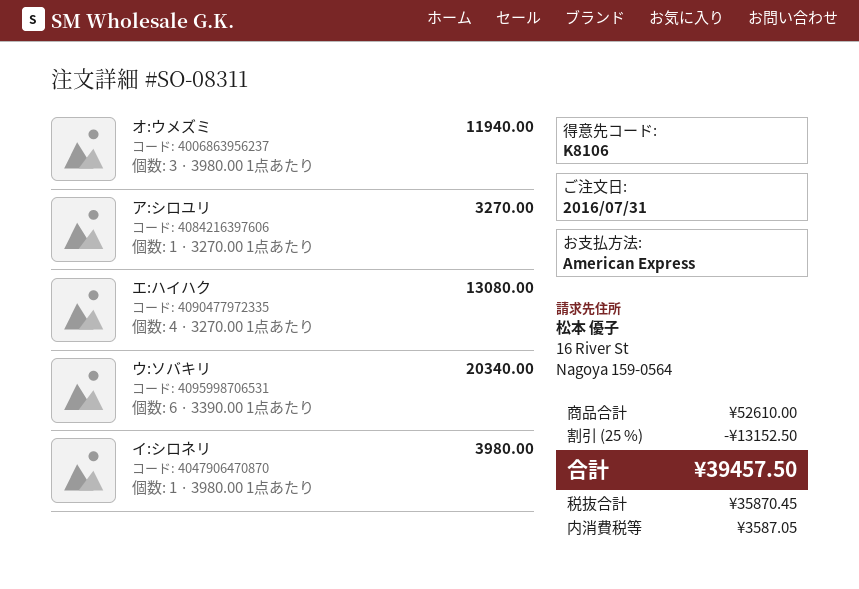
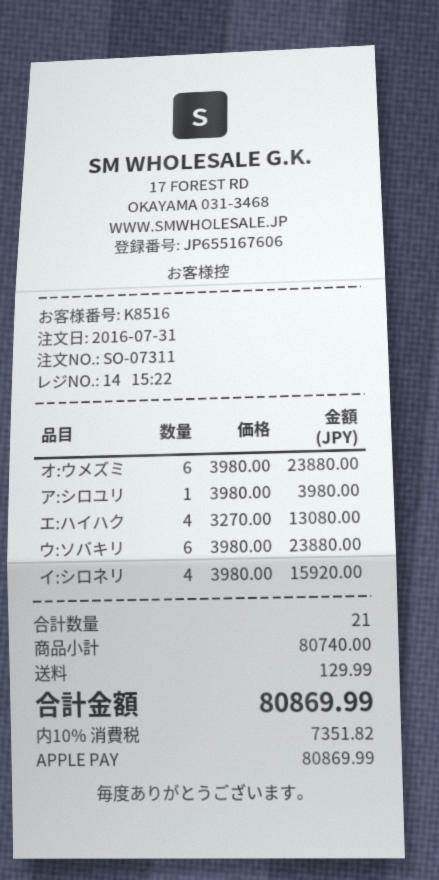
order number: SO-08311 -> SO-07311
customer number: K8106 -> K8516
payment method: American Express -> Apple Pay
オ:ウメズミ: 3 x 3980.00 = 11940.00 -> 6 x 3980.00 = 23880.00
ア:シロユリ: 1 x 3270.00 = 3270.00 -> 1 x 3980.00 = 3980.00
ウ:ソバキリ: 6 x 3390.00 = 20340.00 -> 6 x 3980.00 = 23880.00
イ:シロネリ: 1 x 3980.00 = 3980.00 -> 4 x 3980.00 = 15920.00
subtotal: 52610.00 -> 80740.00
discount: 25% = 13152.50 -> none
shipping: none -> 129.99
tax: 3587.05 -> 7351.82
total: 39457.50 -> 80869.99

